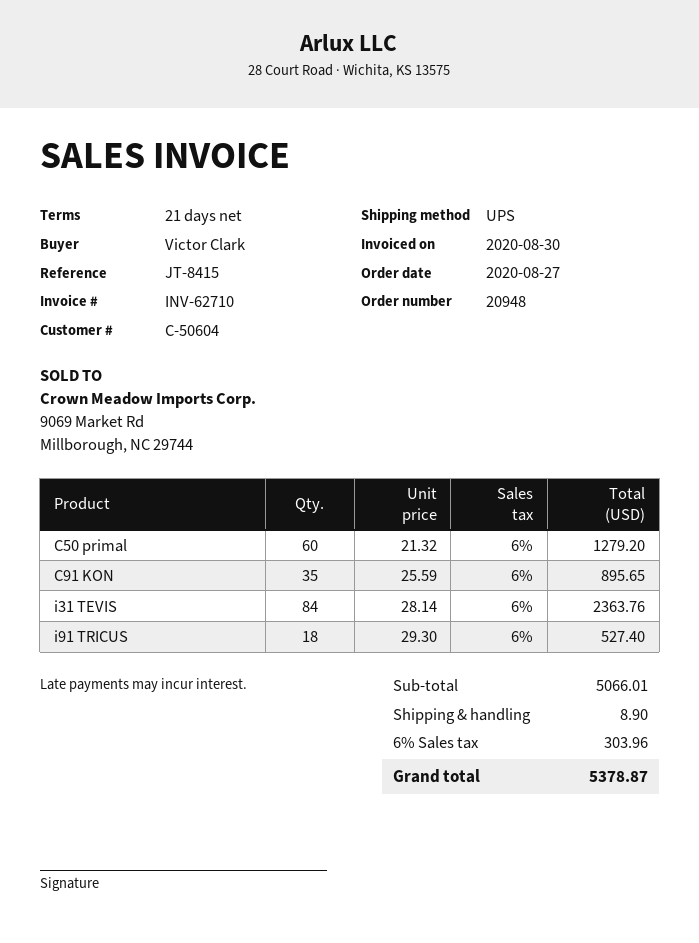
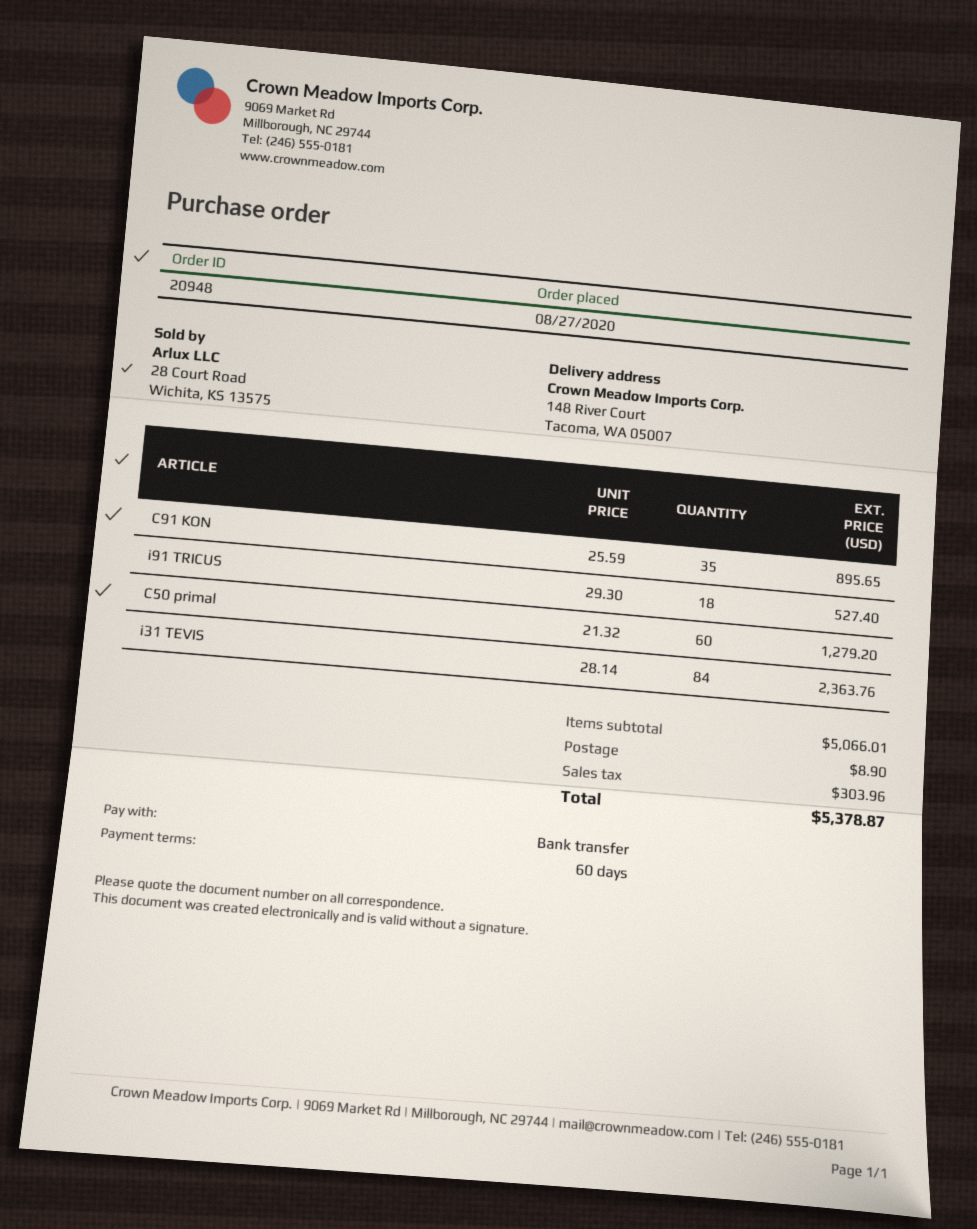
payment terms: 21 days -> 60 days

